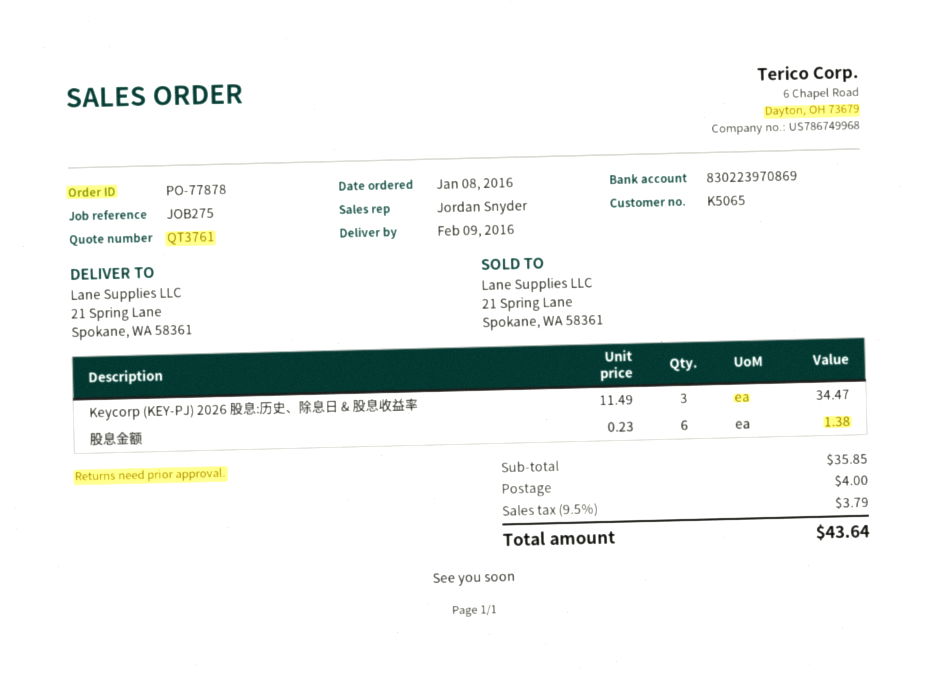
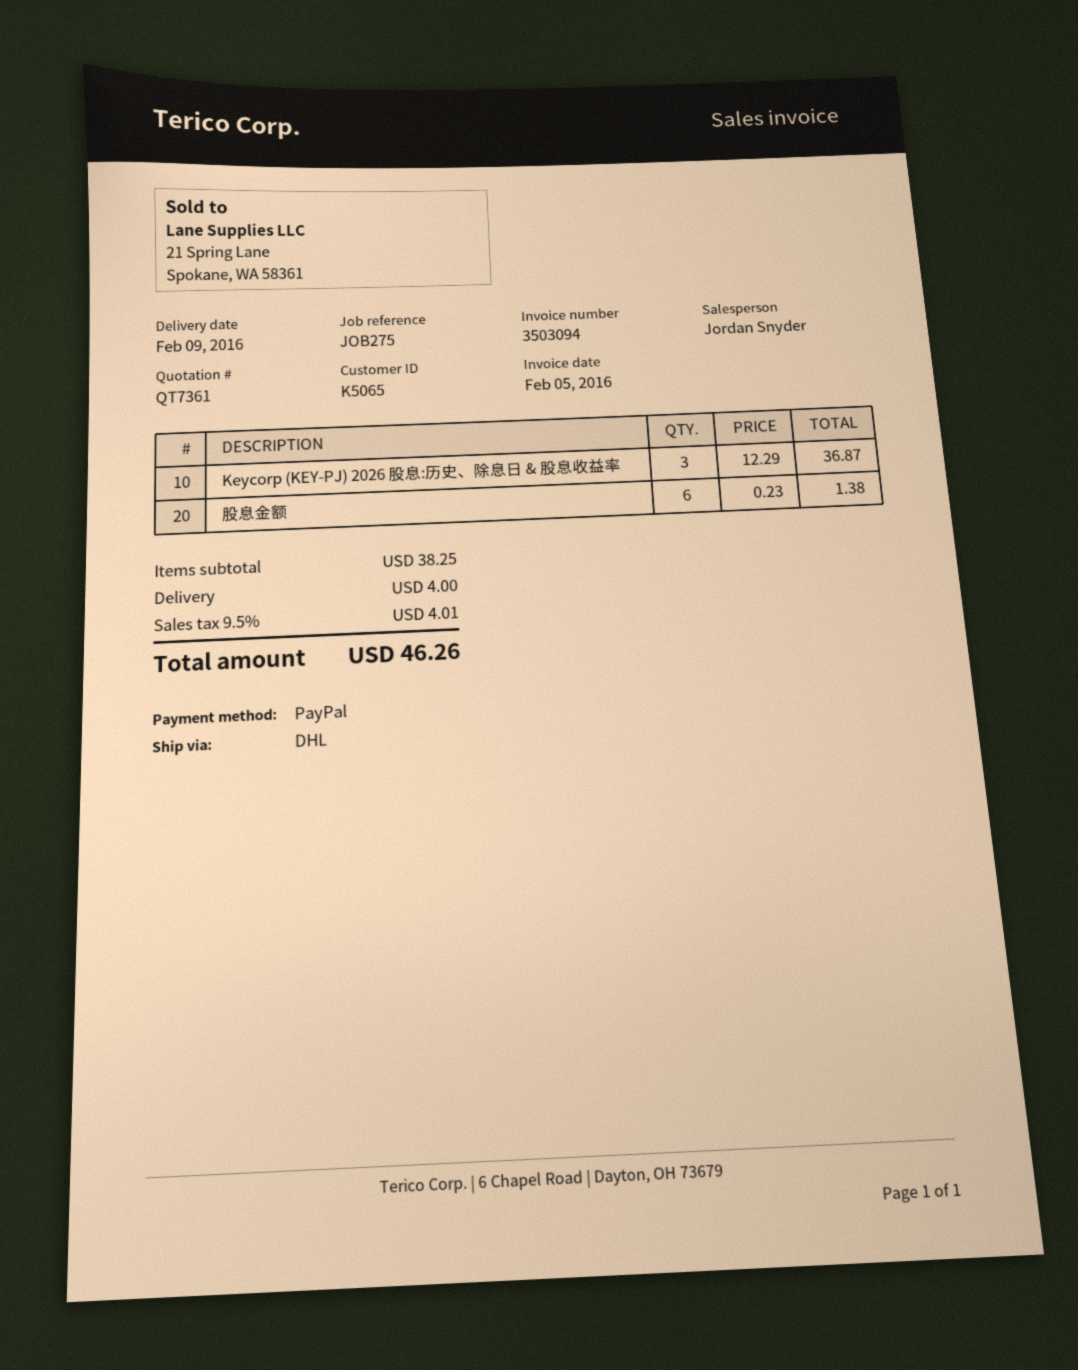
quote number: QT3761 -> QT7361
Keycorp (KEY-PJ) 2026 股息:历史、除息日 & 股息收益率: 3 x 11.49 = 34.47 -> 3 x 12.29 = 36.87
subtotal: 35.85 -> 38.25
tax: 9.5% = 3.79 -> 9.5% = 4.01
total: 43.64 -> 46.26

